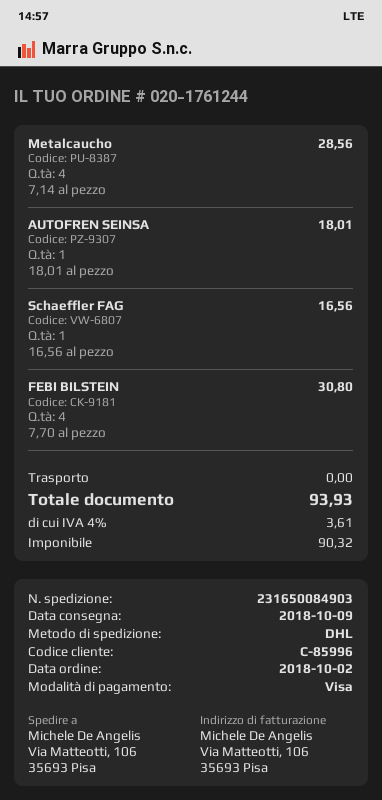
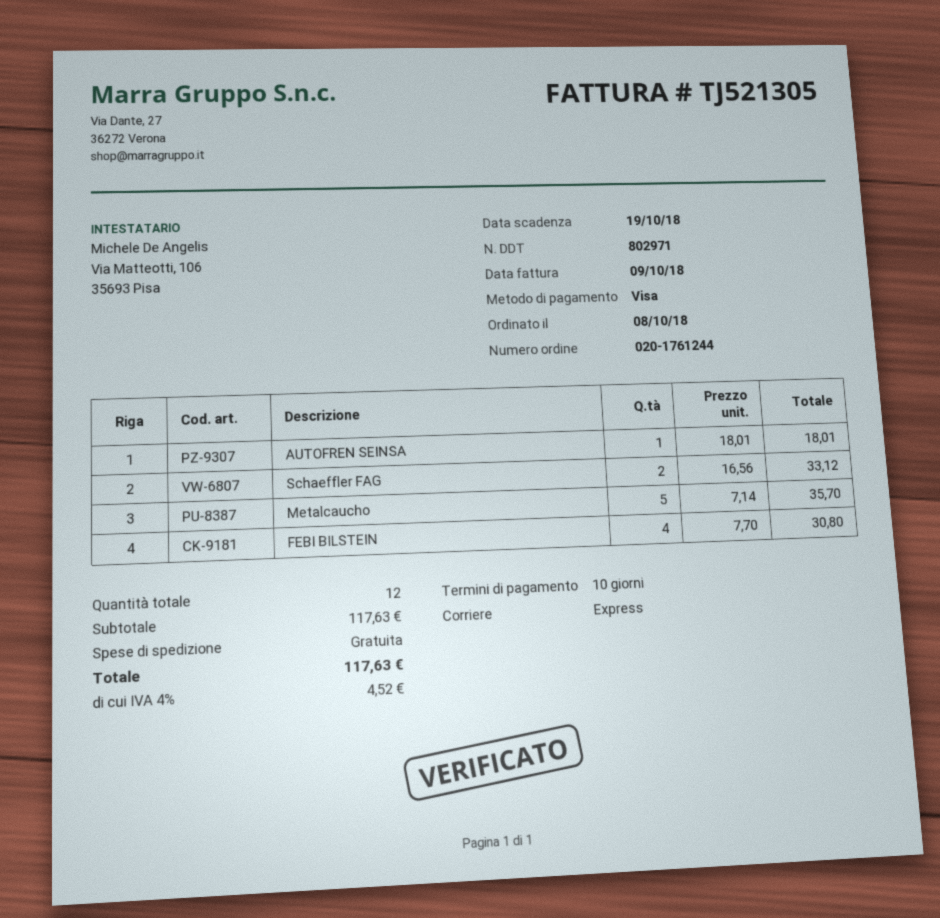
order date: 2018-10-02 -> 2018-10-08
shipping method: DHL -> express
Metalcaucho: 4 x 7.14 = 28.56 -> 5 x 7.14 = 35.70
Schaeffler FAG: 1 x 16.56 = 16.56 -> 2 x 16.56 = 33.12
tax: 4% = 3.61 -> 4% = 4.52
total: 93.93 -> 117.63

